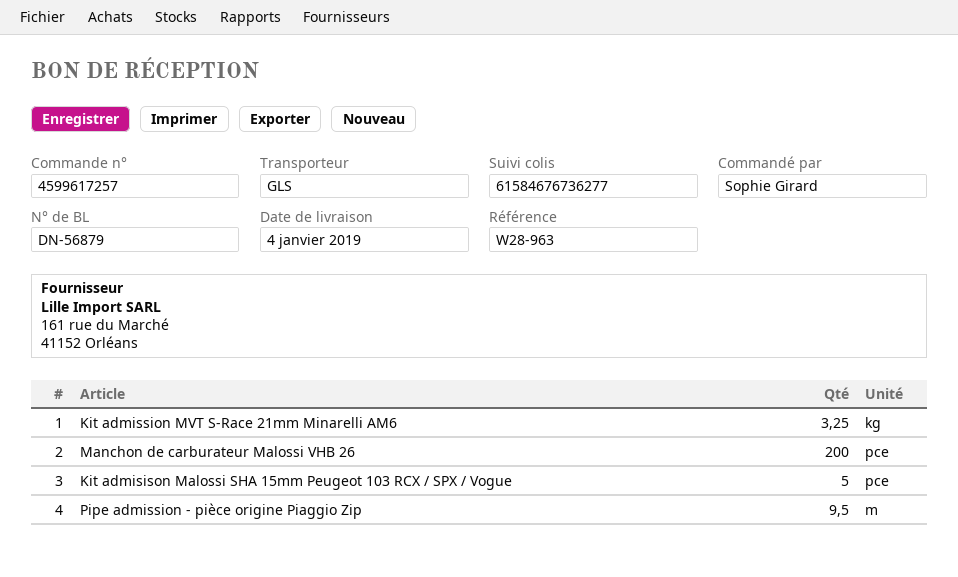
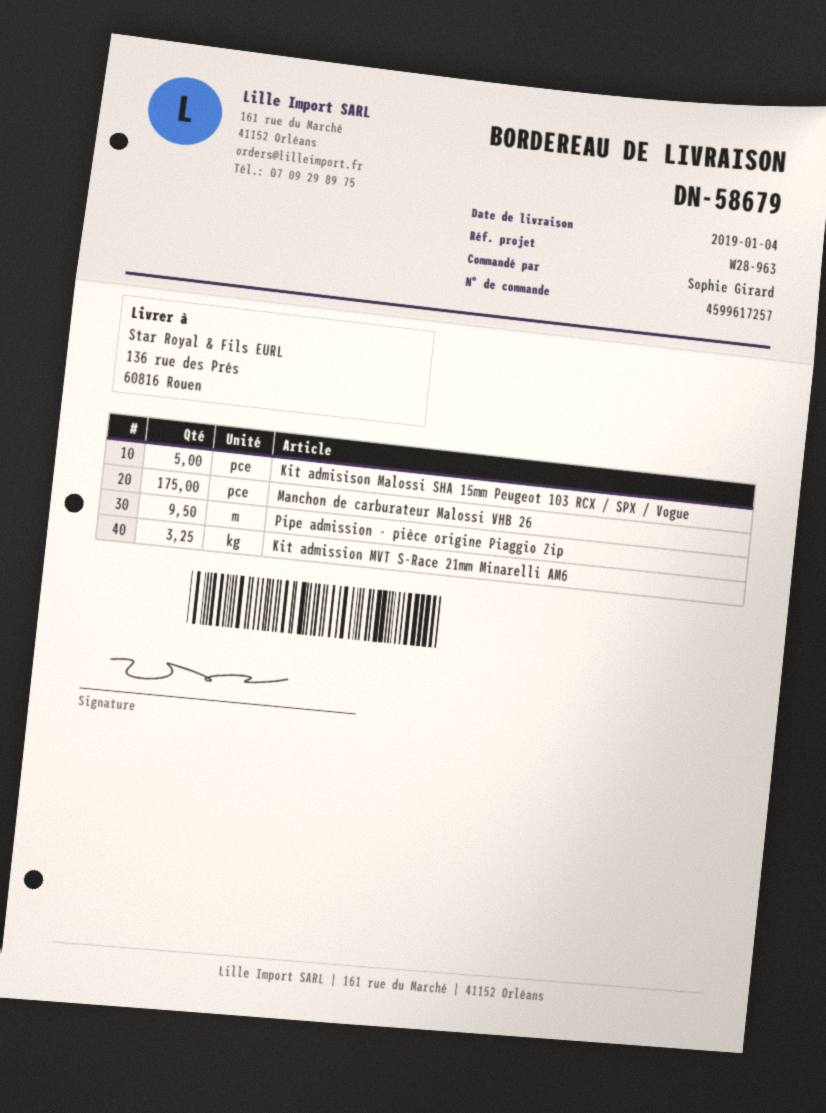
delivery note number: DN-56879 -> DN-58679
Manchon de carburateur Malossi VHB 26: 200 -> 175

